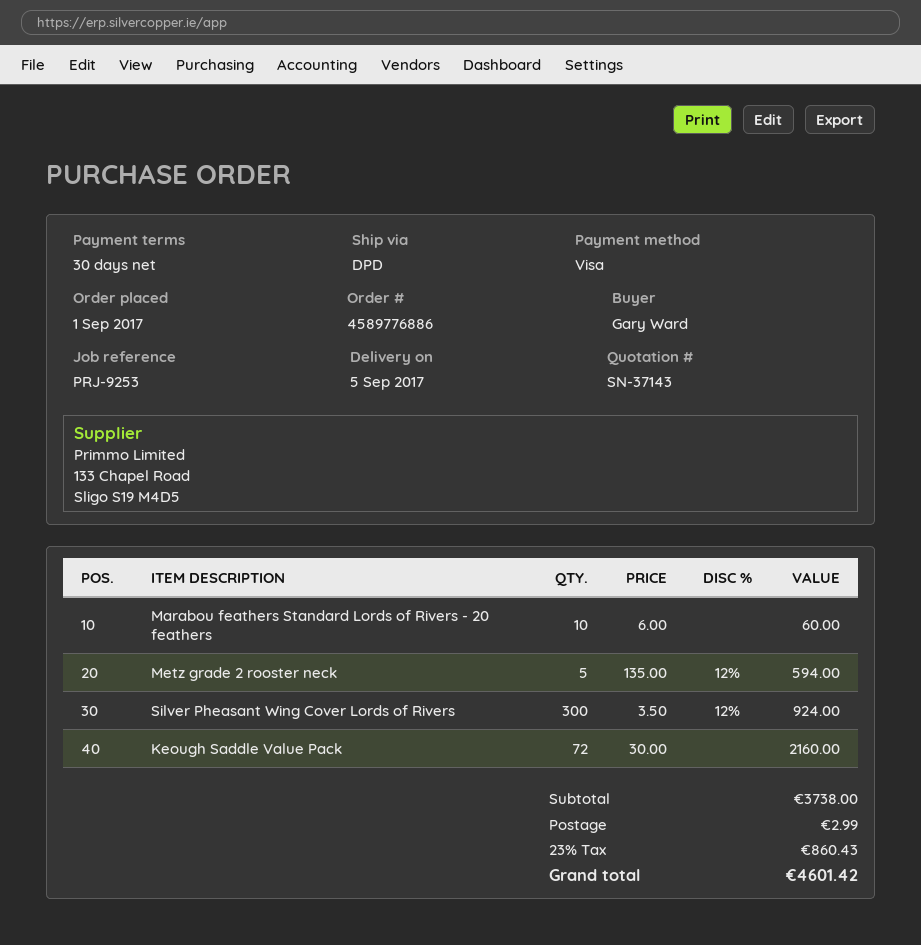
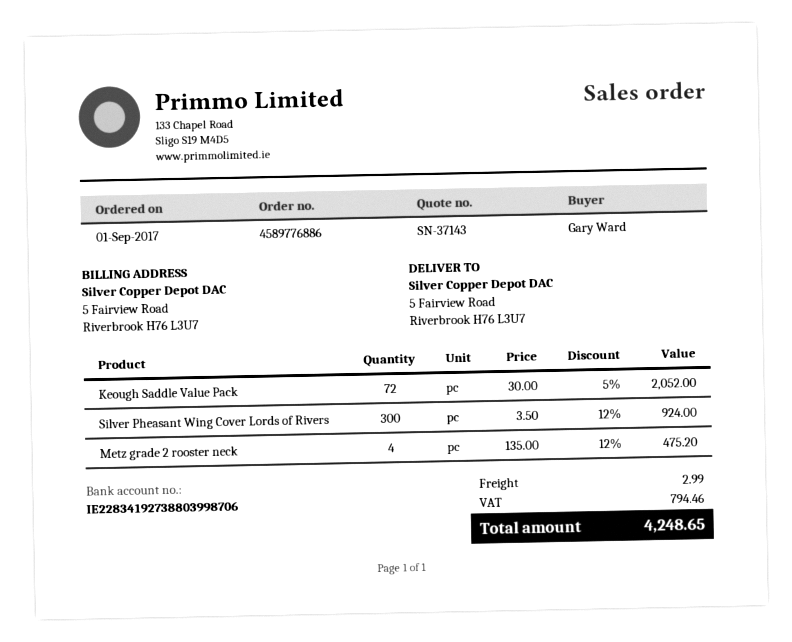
Marabou feathers Standard Lords of Rivers - 20 feathers: 10 x 6.00 = 60.00 -> none
Metz grade 2 rooster neck: 5 x 135.00 - 12% = 594.00 -> 4 x 135.00 - 12% = 475.20
Keough Saddle Value Pack: 72 x 30.00 = 2160.00 -> 72 x 30.00 - 5% = 2052.00
tax: 860.43 -> 794.46
total: 4601.42 -> 4248.65

